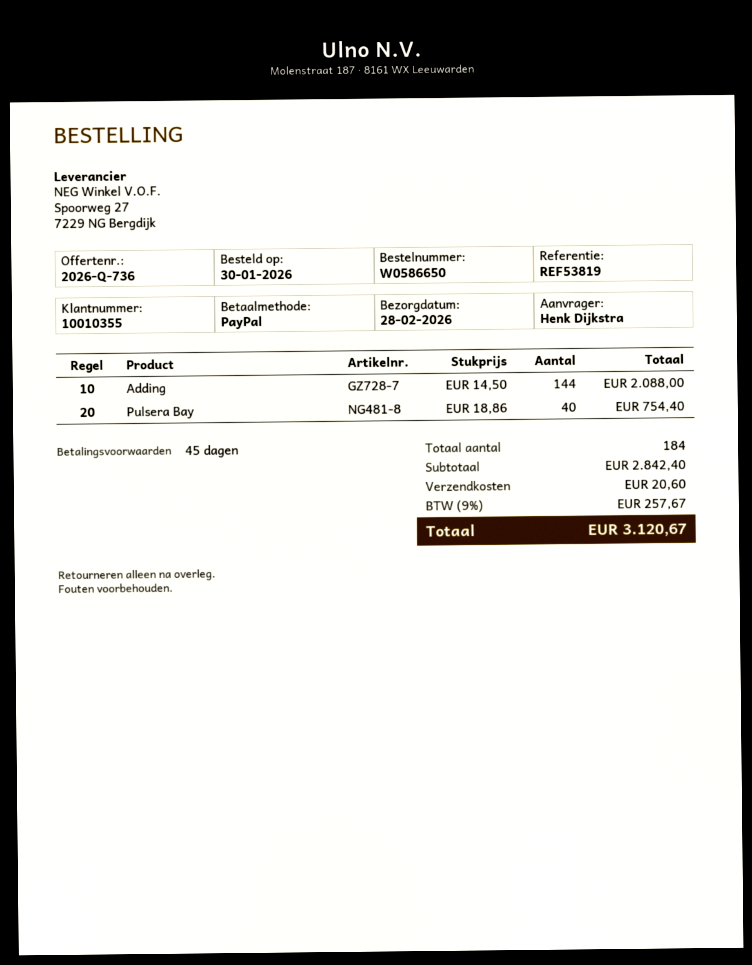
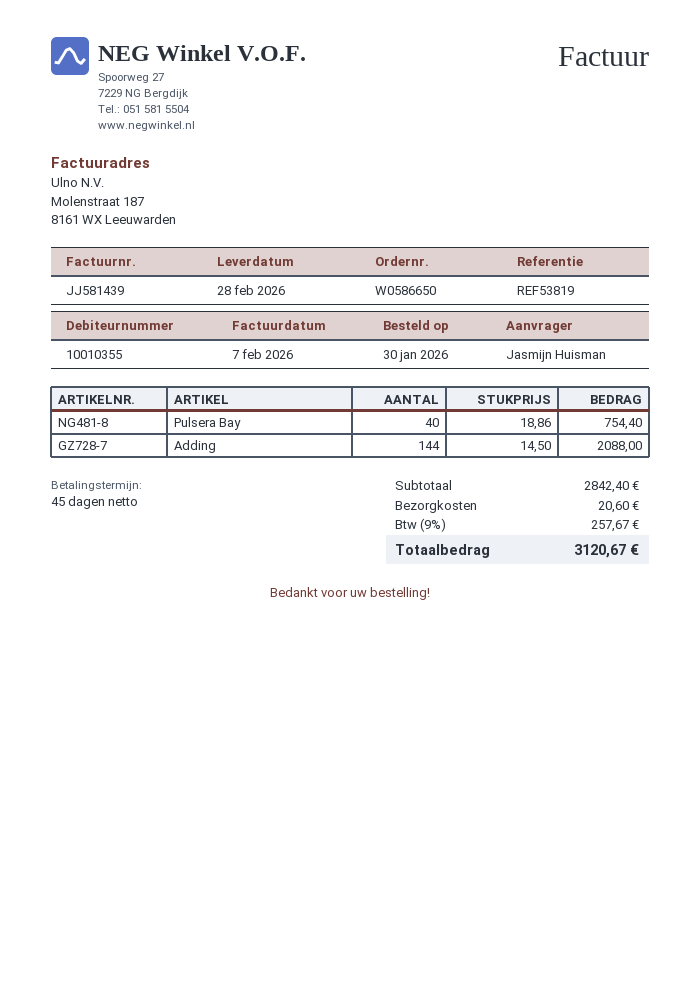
ordered by: Henk Dijkstra -> Jasmijn Huisman

